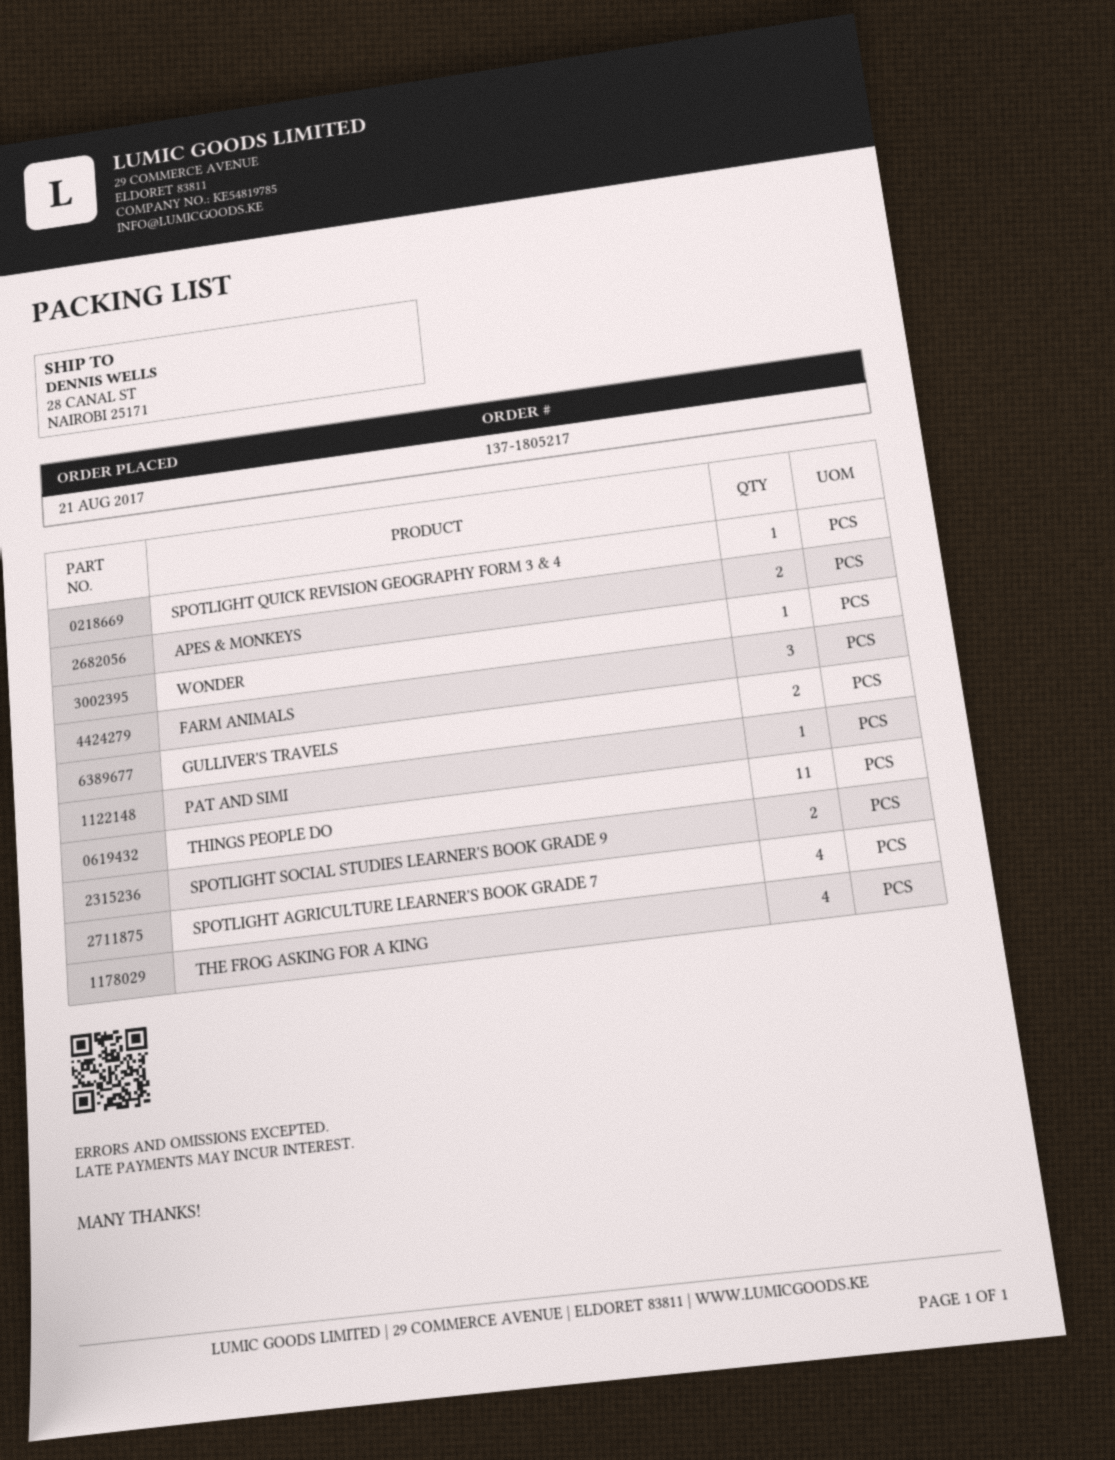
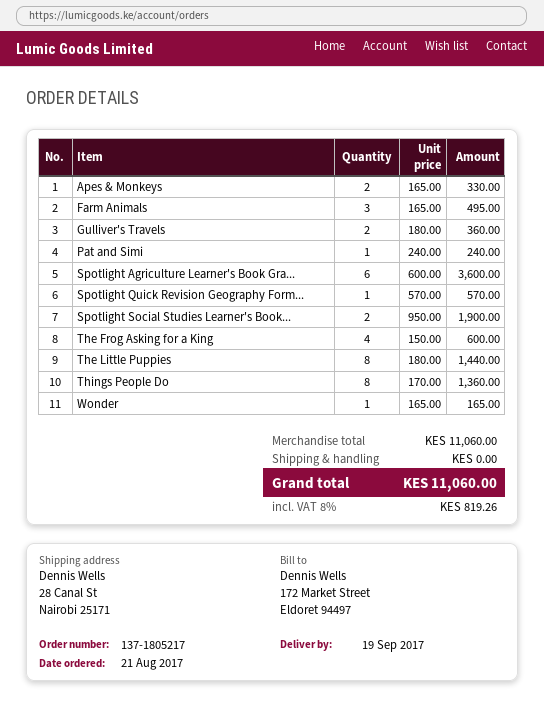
THINGS PEOPLE DO: 11 -> 8
SPOTLIGHT AGRICULTURE LEARNER'S BOOK GRADE 7: 4 -> 6
The Little Puppies: none -> 8

